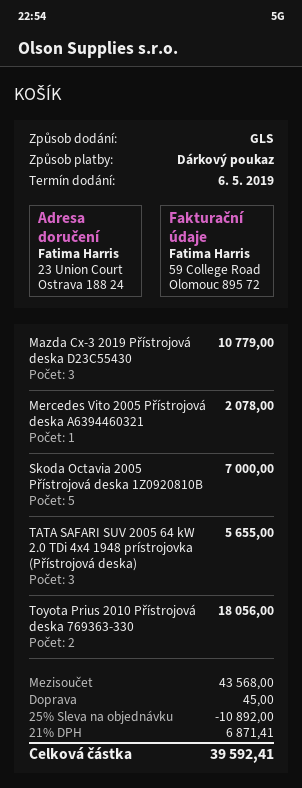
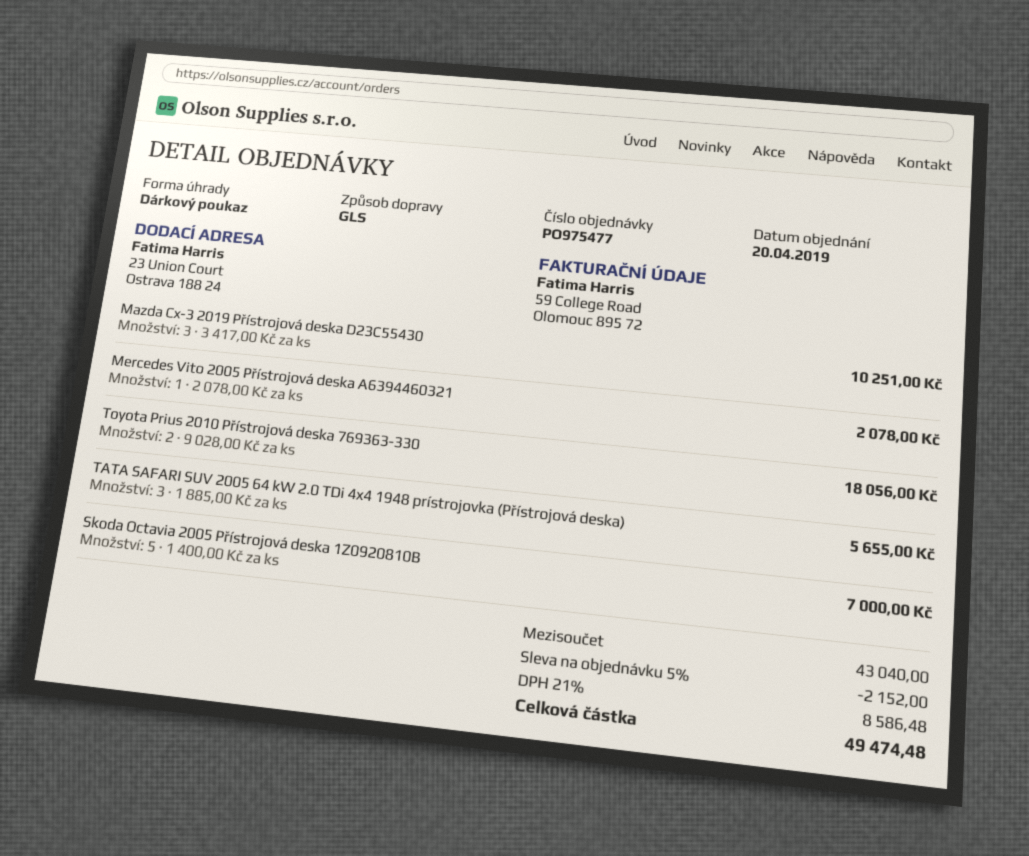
Mazda Cx-3 2019 Přístrojová deska D23C55430: 3 for 10779.00 -> 3 for 10251.00
subtotal: 43568.00 -> 43040.00
discount: 25% = 10892.00 -> 5% = 2152.00
shipping: 45.00 -> none
tax: 21% = 6871.41 -> 21% = 8586.48
total: 39592.41 -> 49474.48

